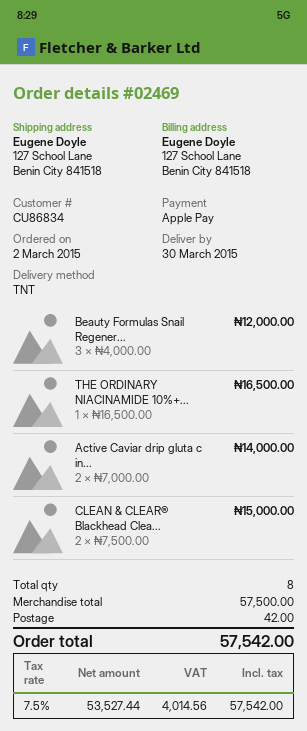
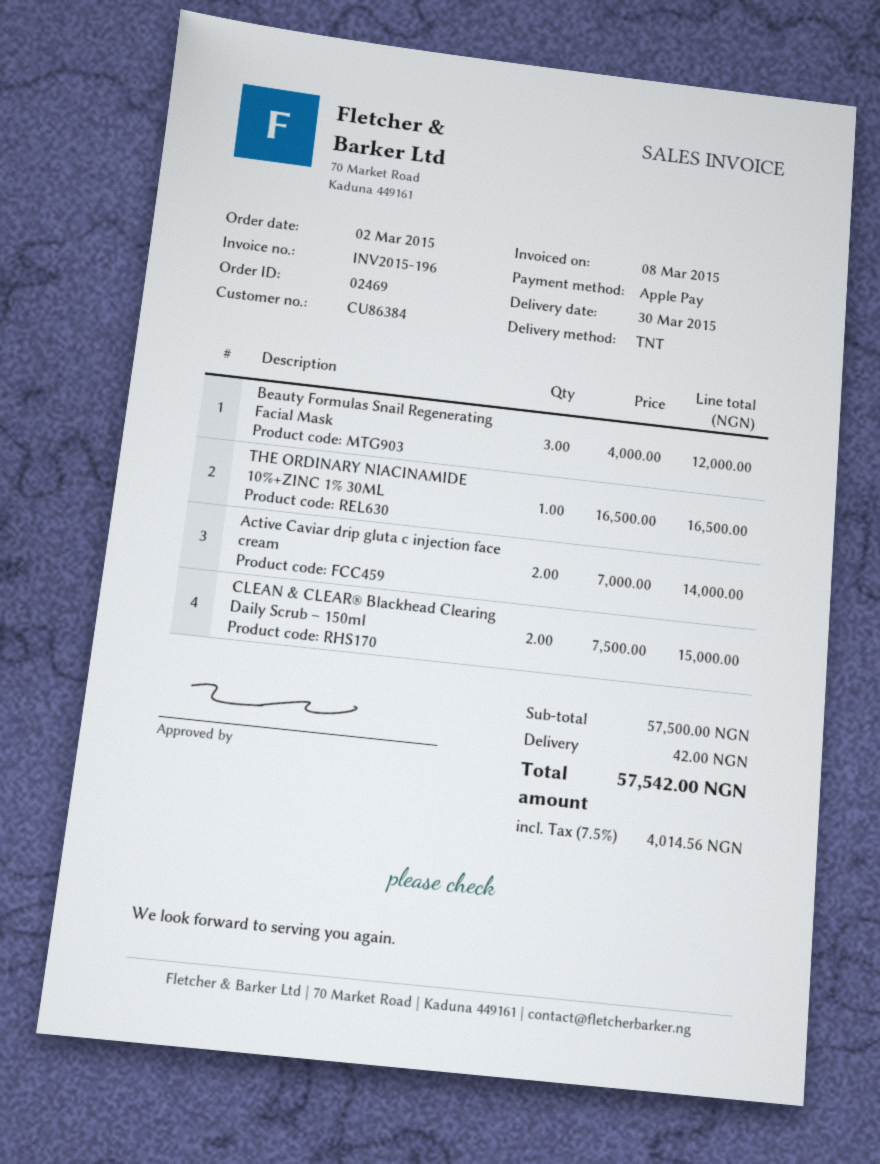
customer number: CU86834 -> CU86384

